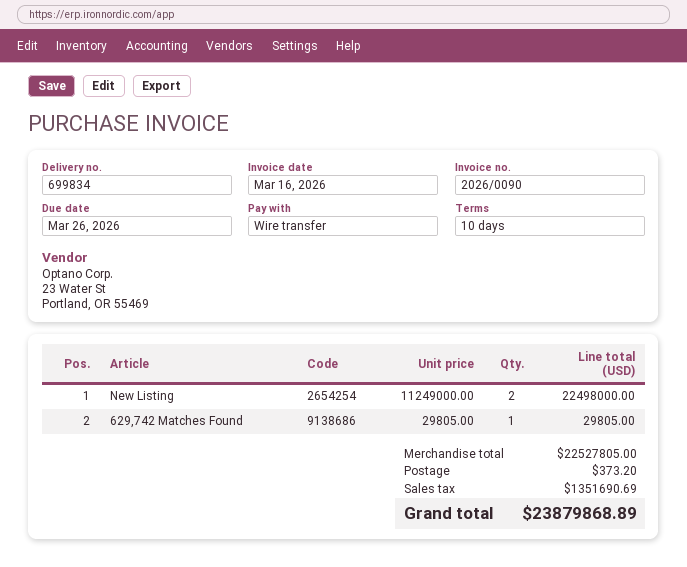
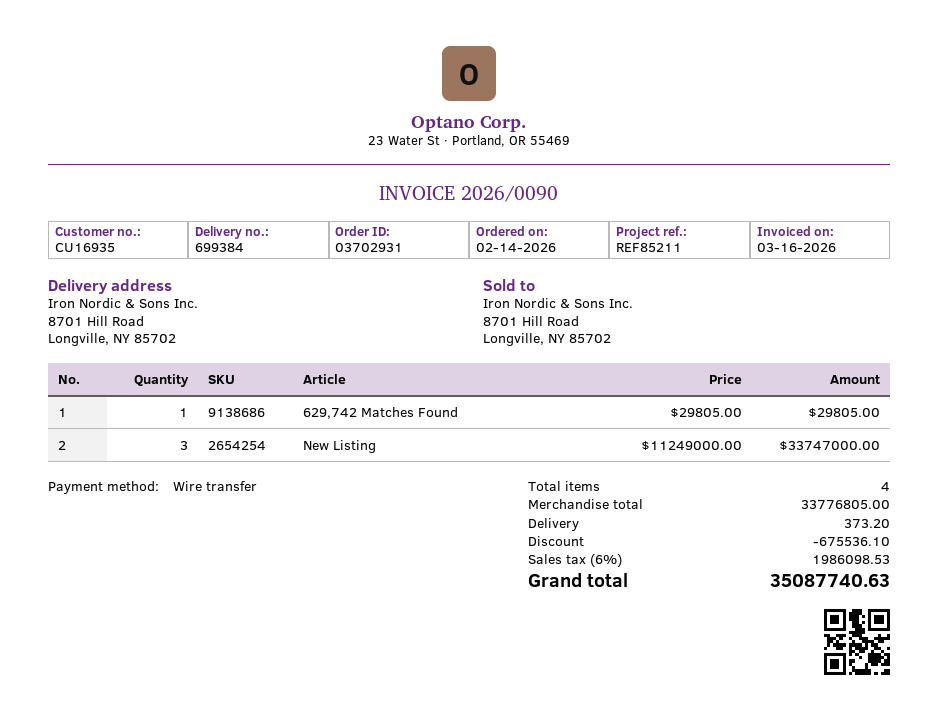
delivery note number: 699834 -> 699384
New Listing: 2 x 11249000.00 = 22498000.00 -> 3 x 11249000.00 = 33747000.00
subtotal: 22527805.00 -> 33776805.00
discount: none -> 675536.10
tax: 1351690.69 -> 1986098.53
total: 23879868.89 -> 35087740.63

